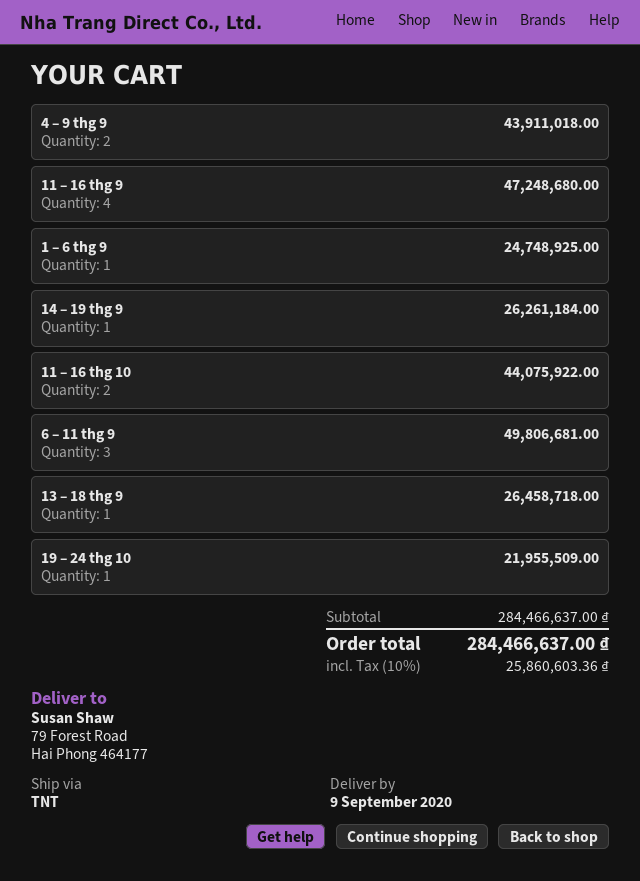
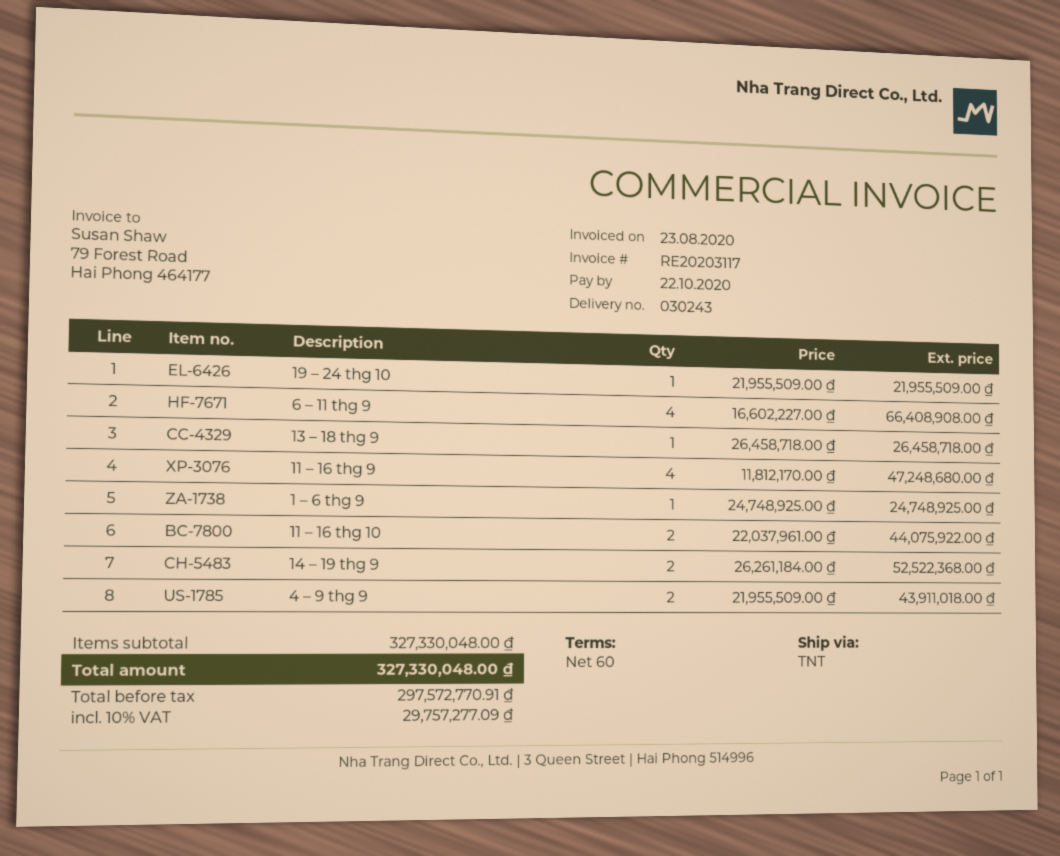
14 – 19 thg 9: 1 for 26261184.00 -> 2 for 52522368.00
6 – 11 thg 9: 3 for 49806681.00 -> 4 for 66408908.00
subtotal: 284466637.00 -> 327330048.00
tax: 10% = 25860603.36 -> 10% = 29757277.09
total: 284466637.00 -> 327330048.00

